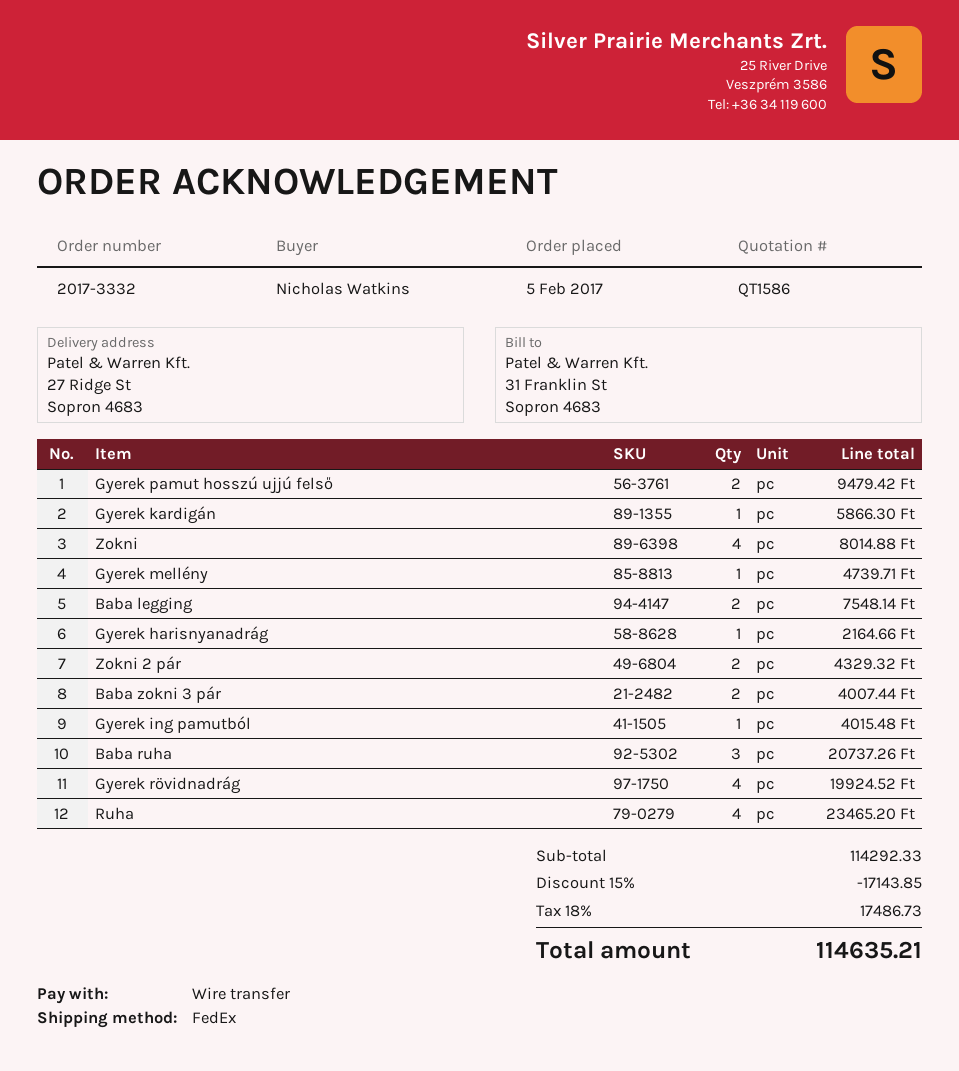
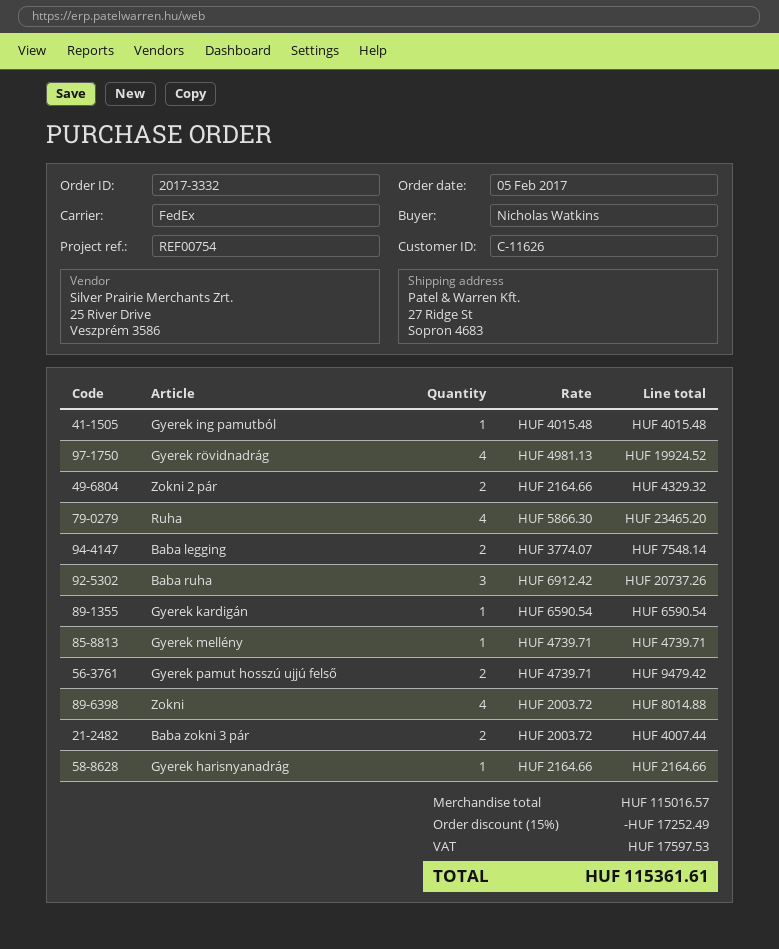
Gyerek kardigán: 1 for 5866.30 -> 1 for 6590.54
subtotal: 114292.33 -> 115016.57
discount: 15% = 17143.85 -> 15% = 17252.49
tax: 17486.73 -> 17597.53
total: 114635.21 -> 115361.61

